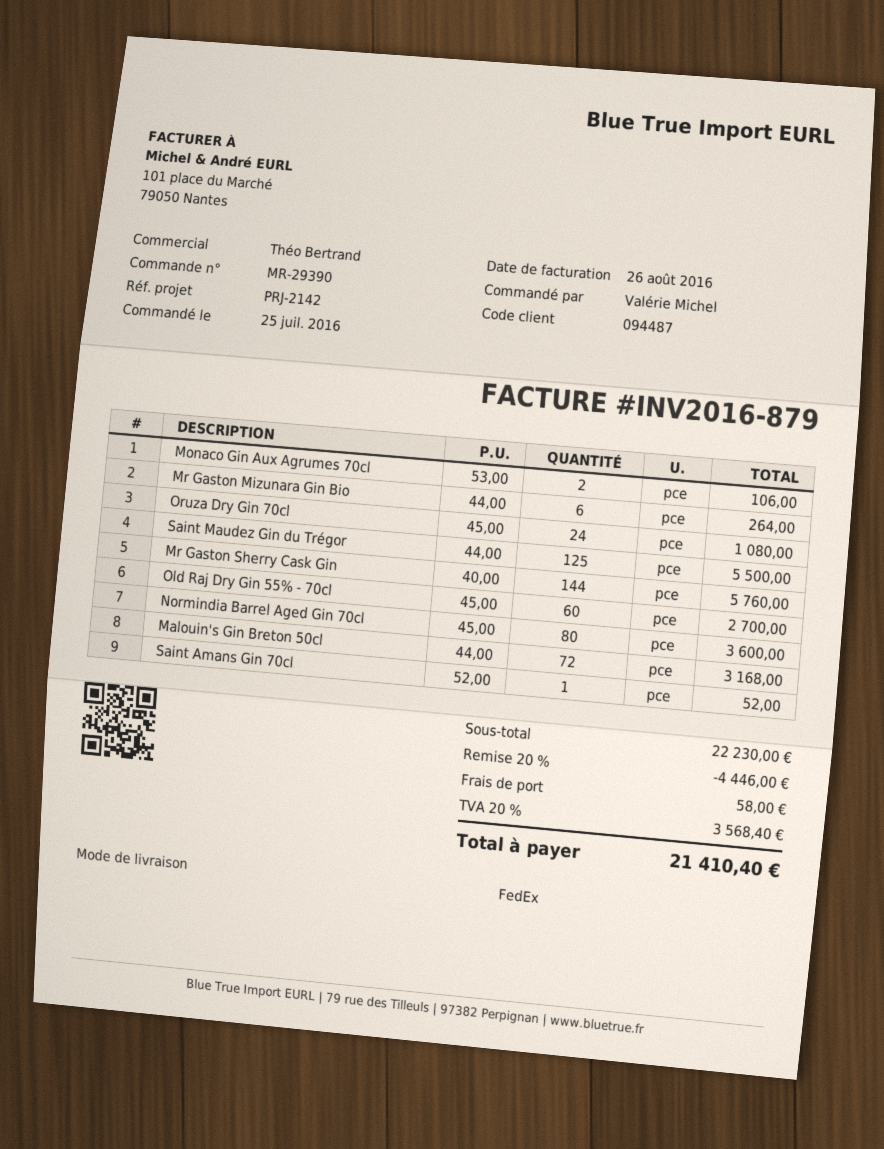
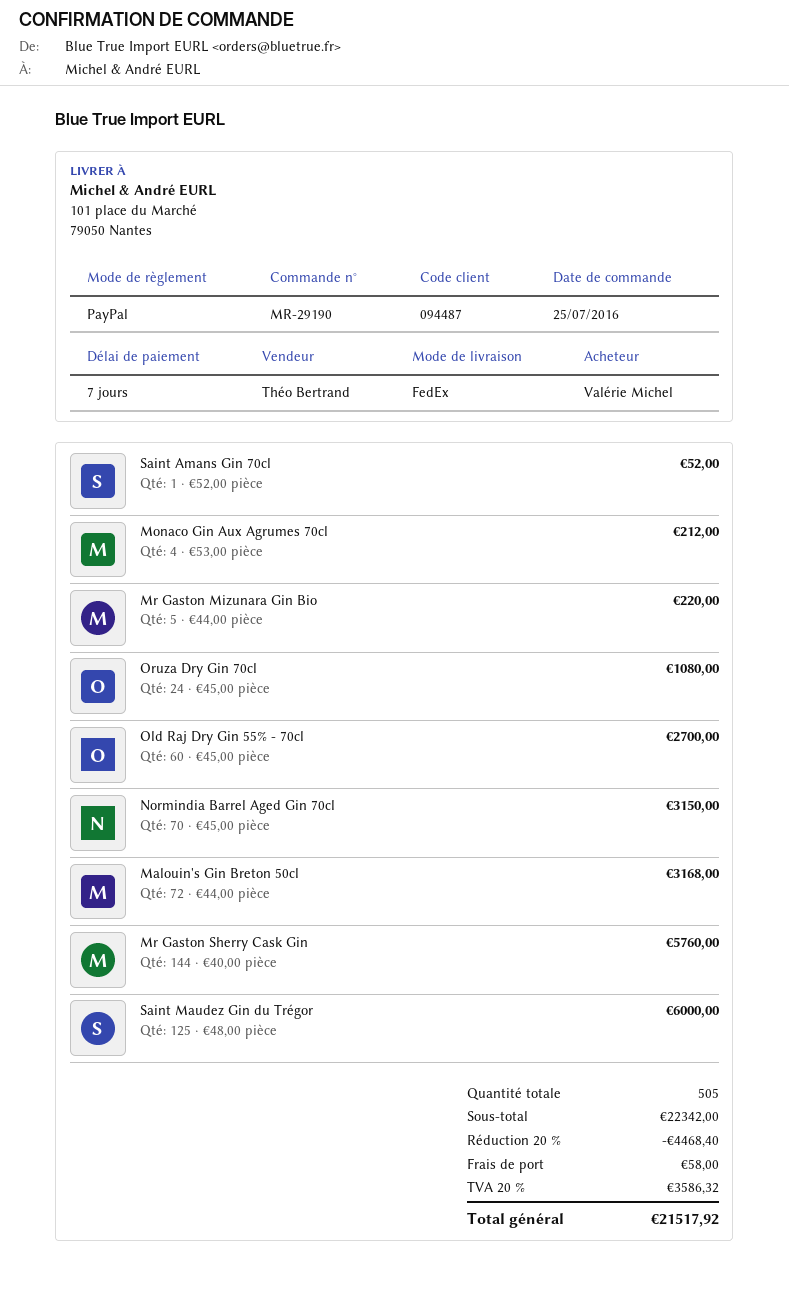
order number: MR-29390 -> MR-29190
Monaco Gin Aux Agrumes 70cl: 2 x 53.00 = 106.00 -> 4 x 53.00 = 212.00
Mr Gaston Mizunara Gin Bio: 6 x 44.00 = 264.00 -> 5 x 44.00 = 220.00
Saint Maudez Gin du Trégor: 125 x 44.00 = 5500.00 -> 125 x 48.00 = 6000.00
Normindia Barrel Aged Gin 70cl: 80 x 45.00 = 3600.00 -> 70 x 45.00 = 3150.00
subtotal: 22230.00 -> 22342.00
discount: 20% = 4446.00 -> 20% = 4468.40
tax: 20% = 3568.40 -> 20% = 3586.32
total: 21410.40 -> 21517.92

